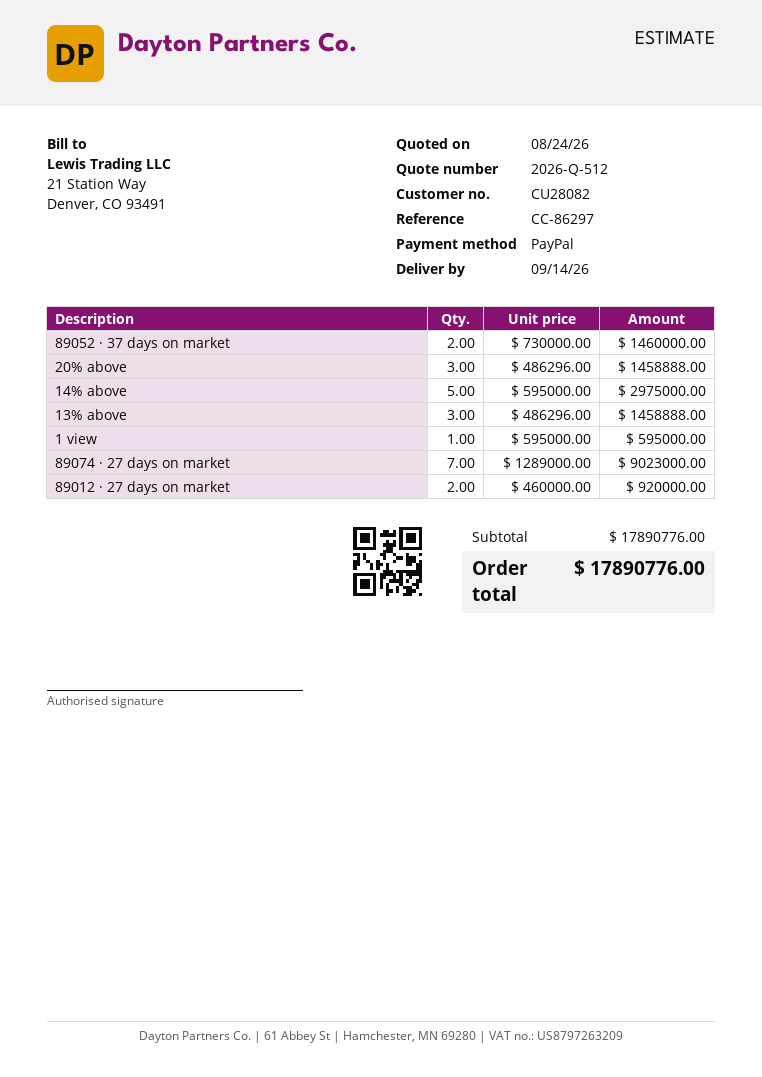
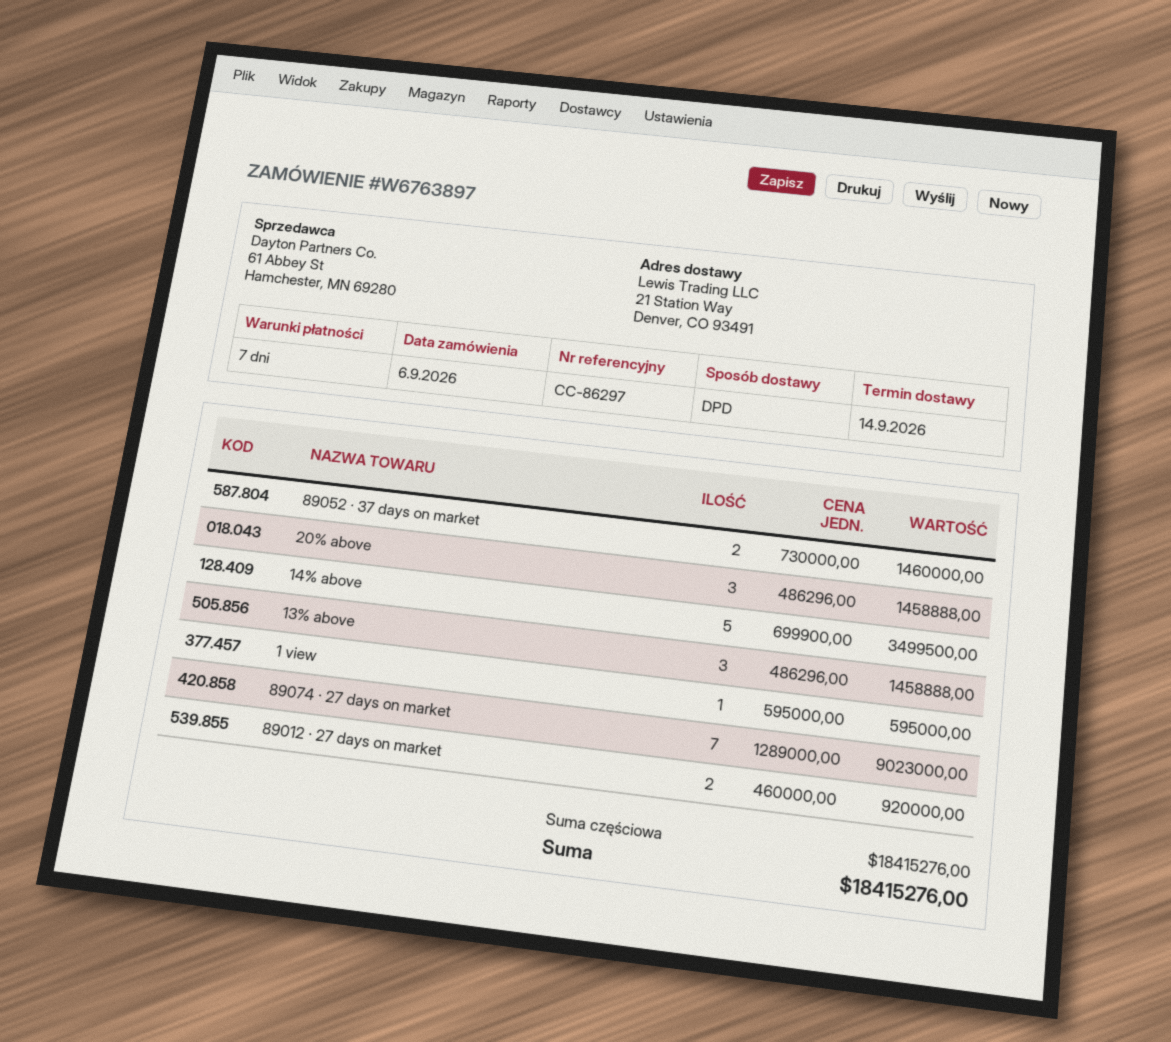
14% above: 5 x 595000.00 = 2975000.00 -> 5 x 699900.00 = 3499500.00
subtotal: 17890776.00 -> 18415276.00
total: 17890776.00 -> 18415276.00

